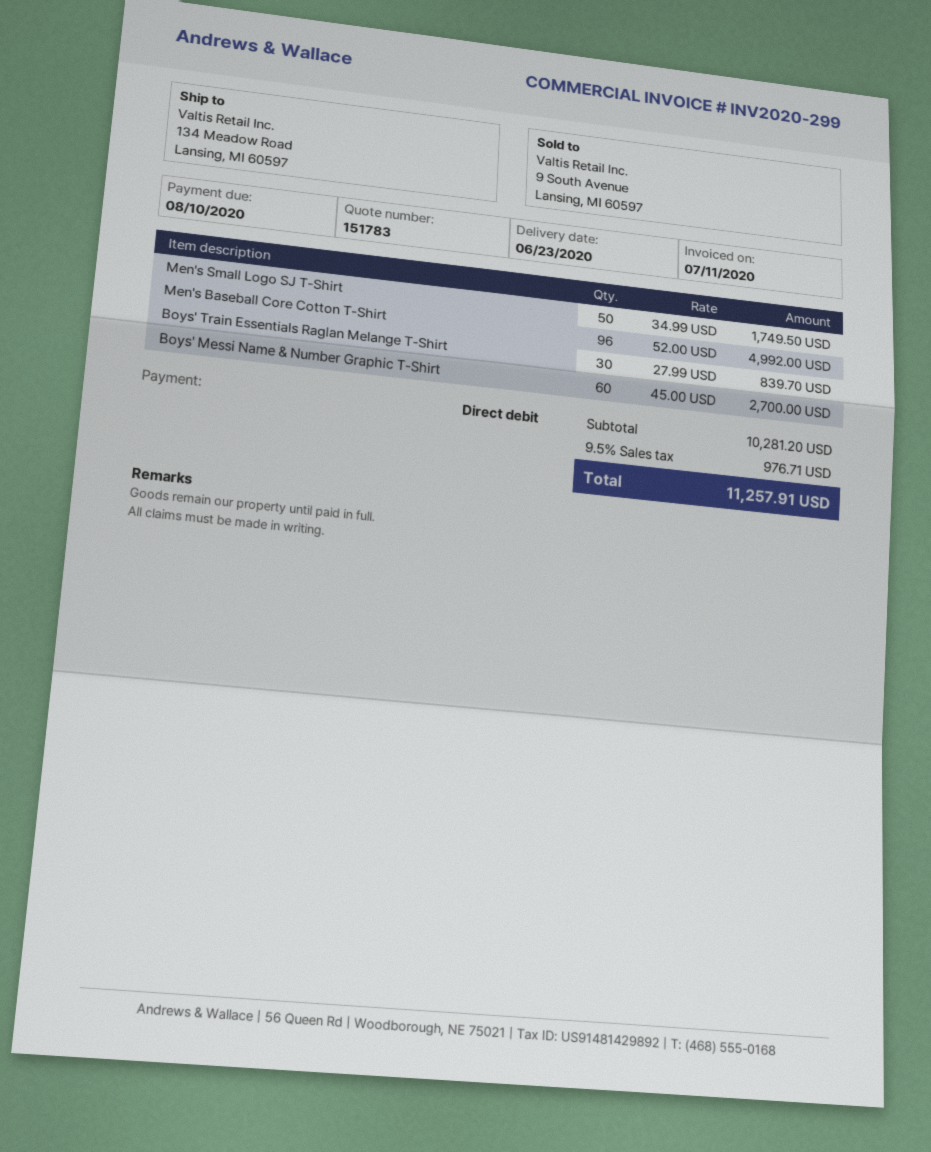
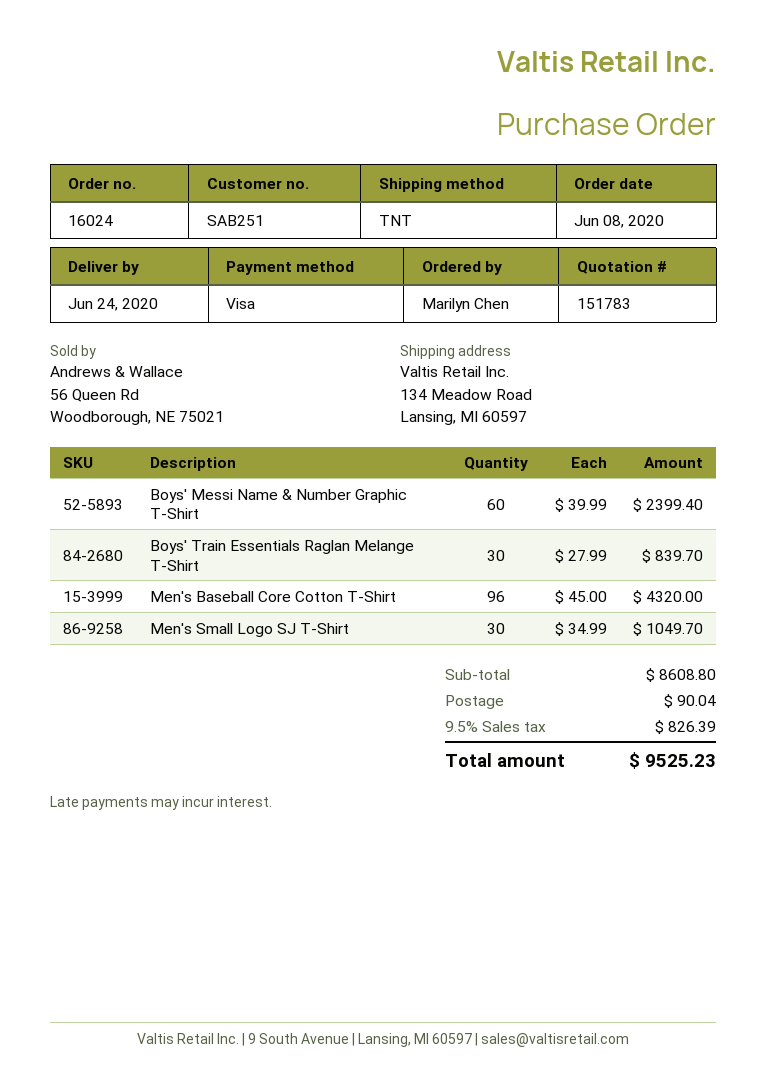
delivery date: 2020-06-23 -> 2020-06-24
payment method: direct debit -> Visa
Men's Small Logo SJ T-Shirt: 50 x 34.99 = 1749.50 -> 30 x 34.99 = 1049.70
Men's Baseball Core Cotton T-Shirt: 96 x 52.00 = 4992.00 -> 96 x 45.00 = 4320.00
Boys' Messi Name & Number Graphic T-Shirt: 60 x 45.00 = 2700.00 -> 60 x 39.99 = 2399.40
subtotal: 10281.20 -> 8608.80
shipping: none -> 90.04
tax: 9.5% = 976.71 -> 9.5% = 826.39
total: 11257.91 -> 9525.23

